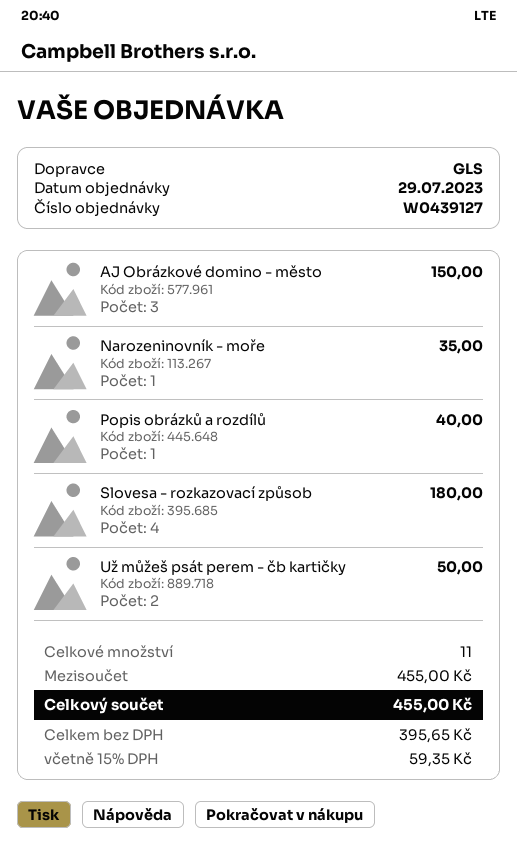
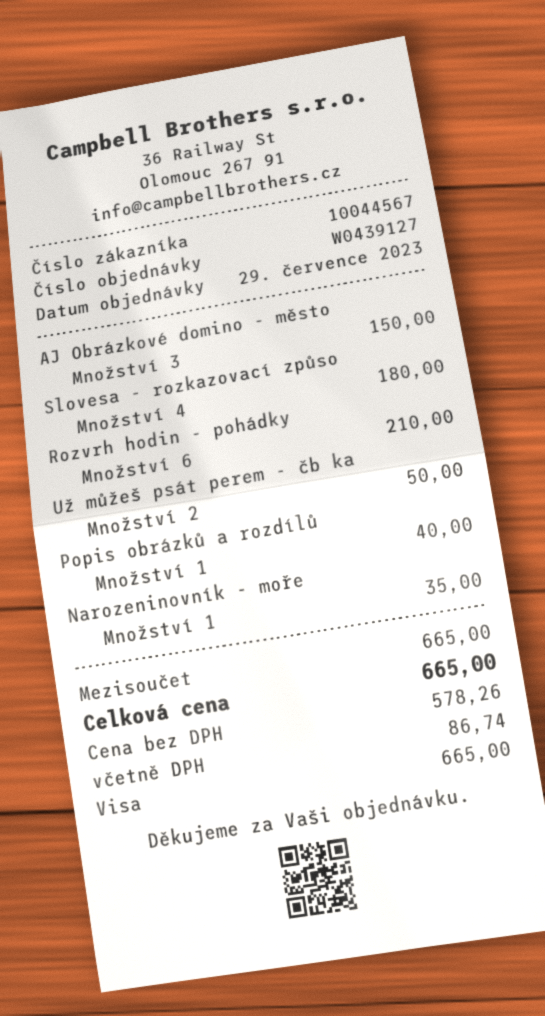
Rozvrh hodin - pohádky: none -> 6 for 210.00
subtotal: 455.00 -> 665.00
net: 395.65 -> 578.26
tax: 59.35 -> 86.74
total: 455.00 -> 665.00

